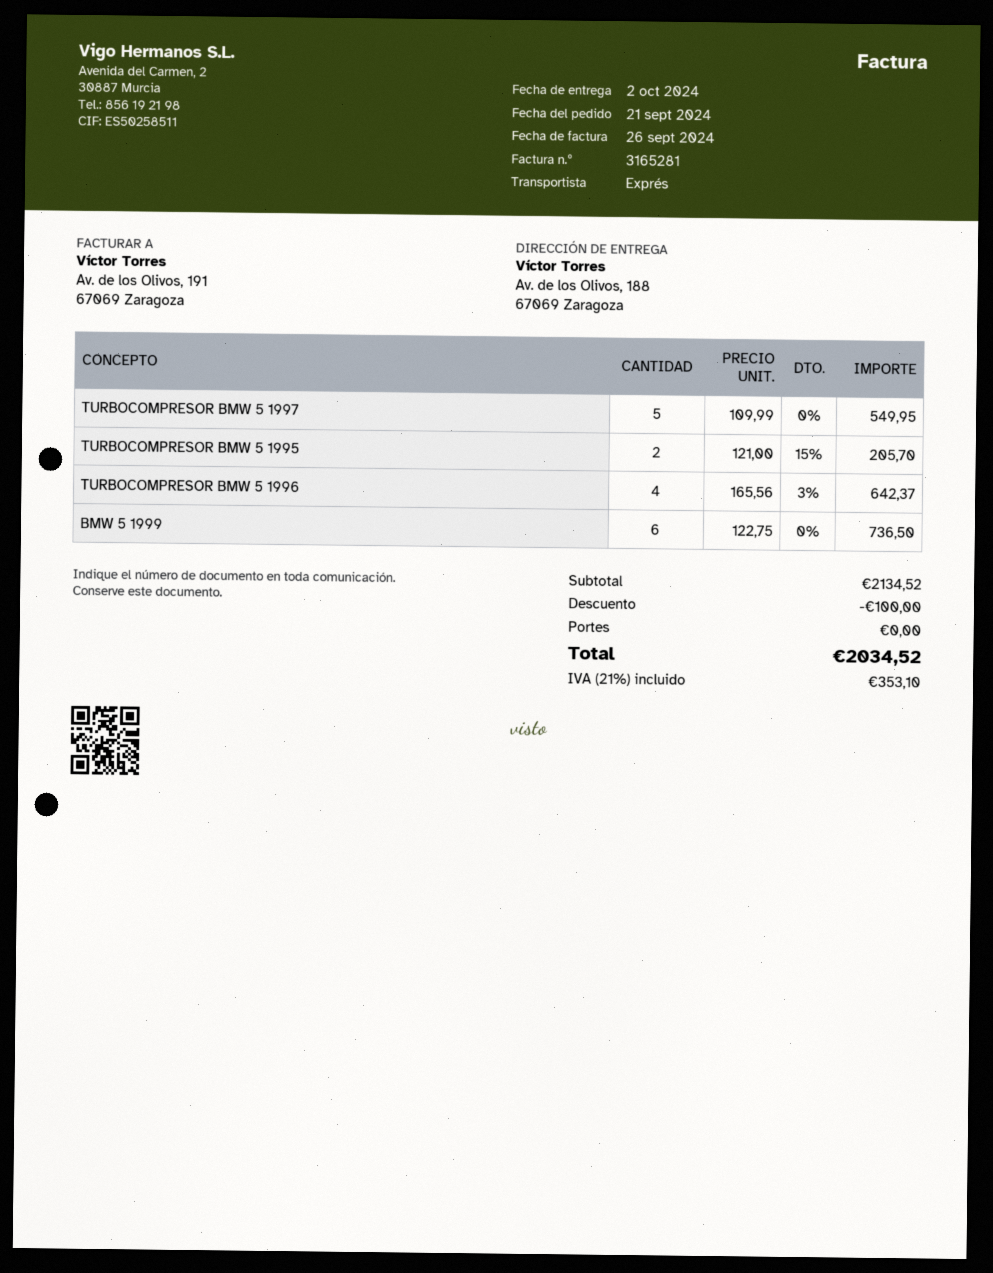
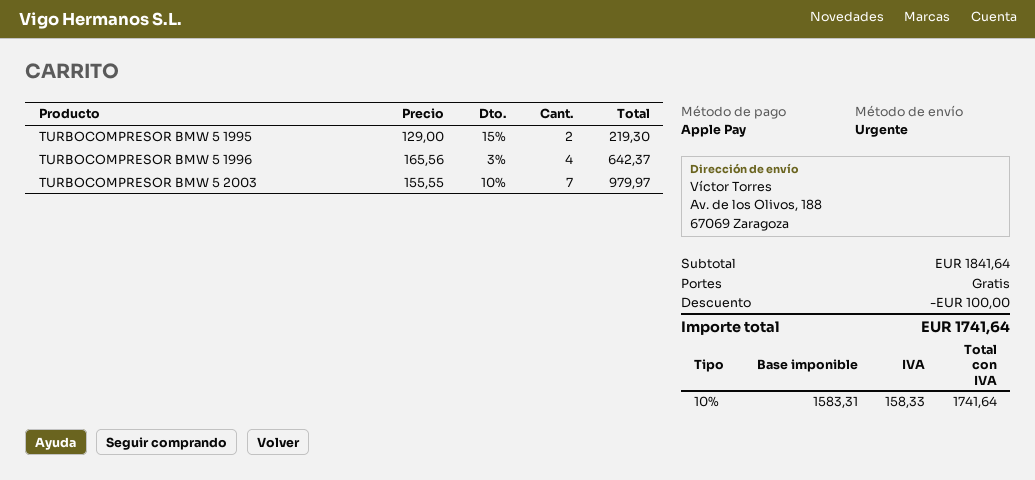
TURBOCOMPRESOR BMW 5 1997: 5 x 109.99 = 549.95 -> none
TURBOCOMPRESOR BMW 5 1995: 2 x 121.00 - 15% = 205.70 -> 2 x 129.00 - 15% = 219.30
BMW 5 1999: 6 x 122.75 = 736.50 -> none
TURBOCOMPRESOR BMW 5 2003: none -> 7 x 155.55 - 10% = 979.97
subtotal: 2134.52 -> 1841.64
tax: 21% = 353.10 -> 10% = 158.33
total: 2034.52 -> 1741.64

